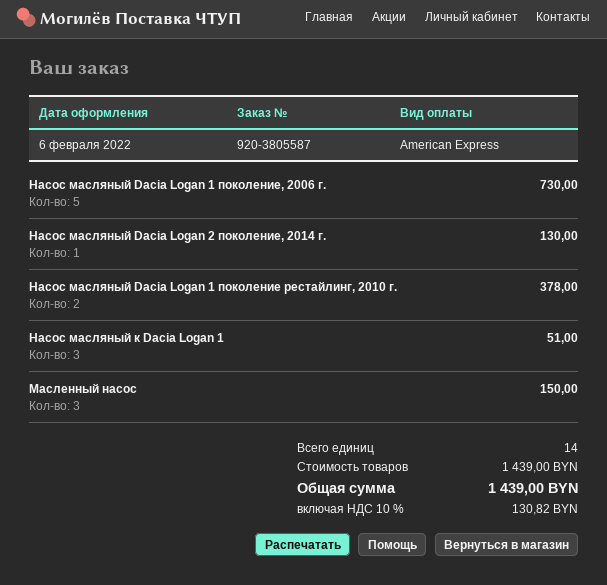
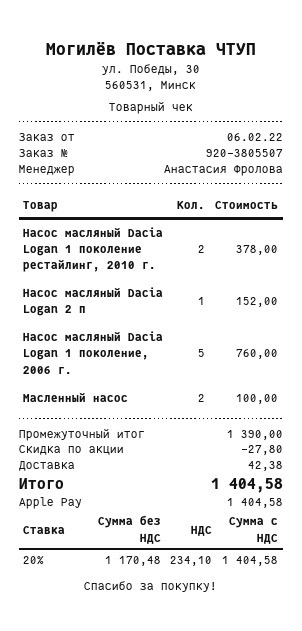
order number: 920-3805587 -> 920-3805507
payment method: American Express -> Apple Pay
Насос масляный Dacia Logan 1 поколение, 2006 г.: 5 for 730.00 -> 5 for 760.00
Насос масляный Dacia Logan 2 поколение, 2014 г.: 1 for 130.00 -> 1 for 152.00
Насос масляный к Dacia Logan 1: 3 for 51.00 -> none
Масленный насос: 3 for 150.00 -> 2 for 100.00
subtotal: 1439.00 -> 1390.00
discount: none -> 27.80
shipping: none -> 42.38
tax: 10% = 130.82 -> 20% = 234.10
total: 1439.00 -> 1404.58

